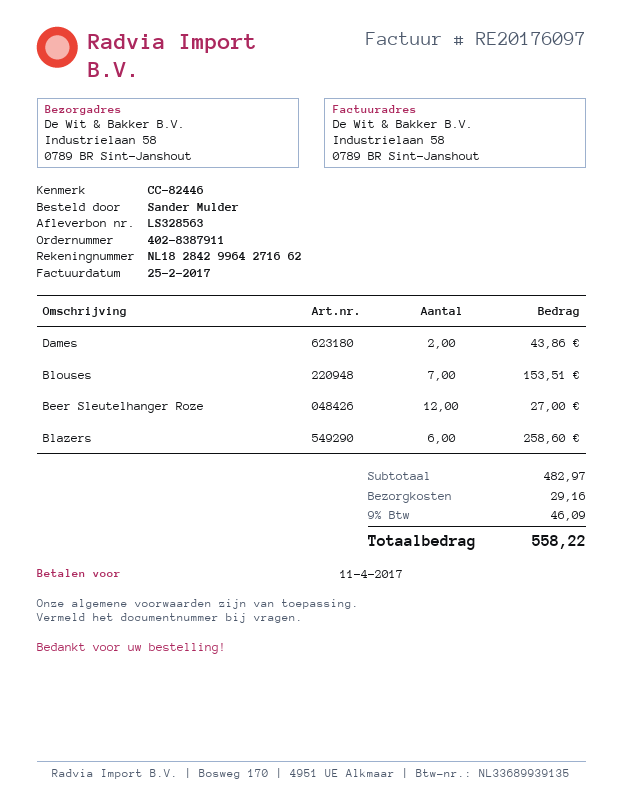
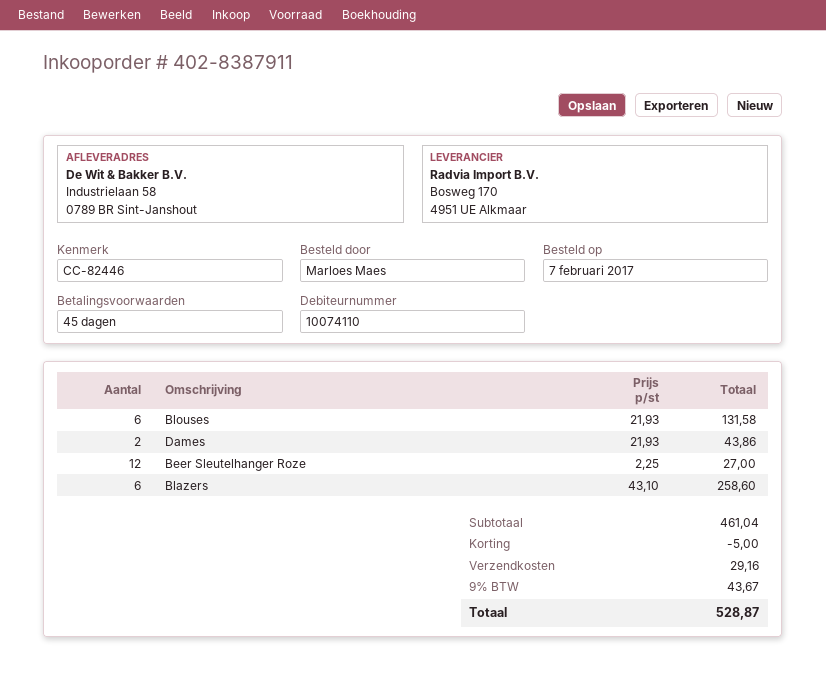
ordered by: Sander Mulder -> Marloes Maes
Blouses: 7 for 153.51 -> 6 for 131.58
subtotal: 482.97 -> 461.04
discount: none -> 5.00
tax: 9% = 46.09 -> 9% = 43.67
total: 558.22 -> 528.87

